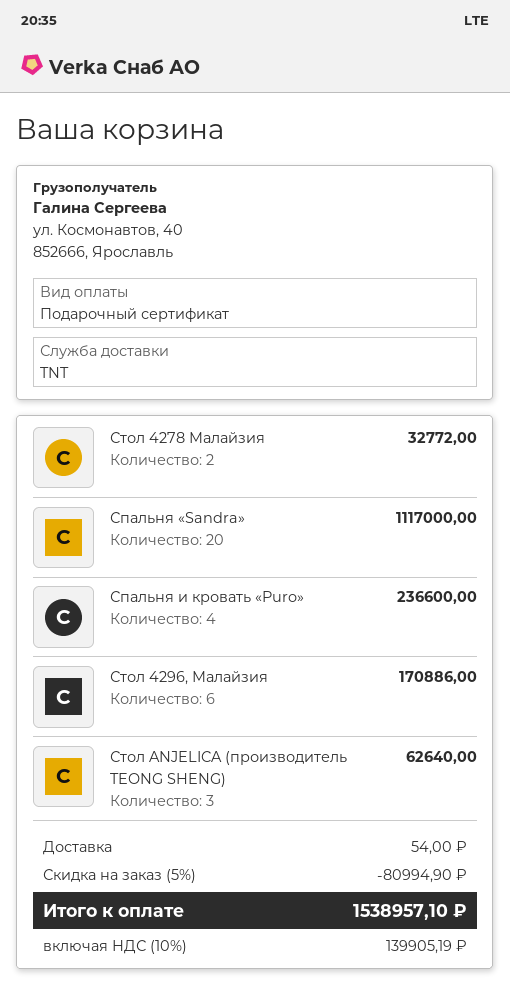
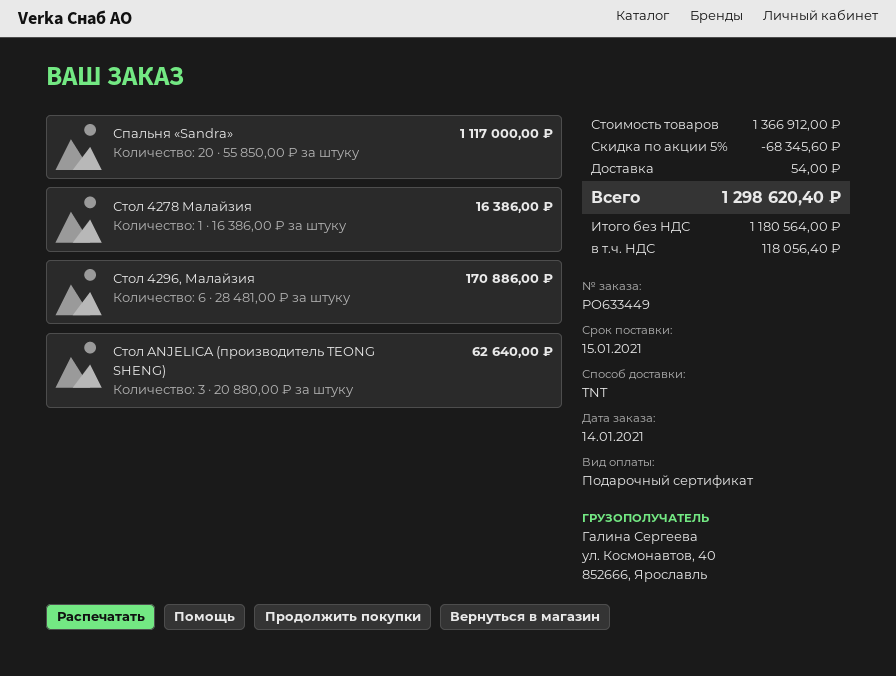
Стол 4278 Малайзия: 2 for 32772.00 -> 1 for 16386.00
Спальня и кровать «Puro»: 4 for 236600.00 -> none
discount: 5% = 80994.90 -> 5% = 68345.60
tax: 139905.19 -> 118056.40
total: 1538957.10 -> 1298620.40

